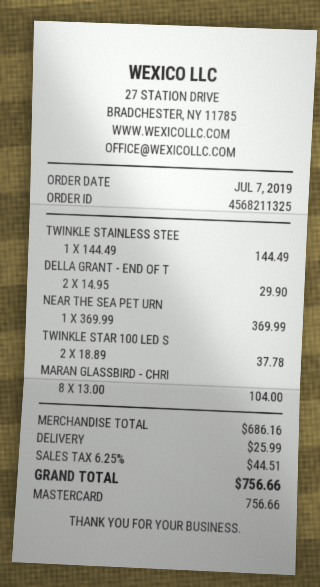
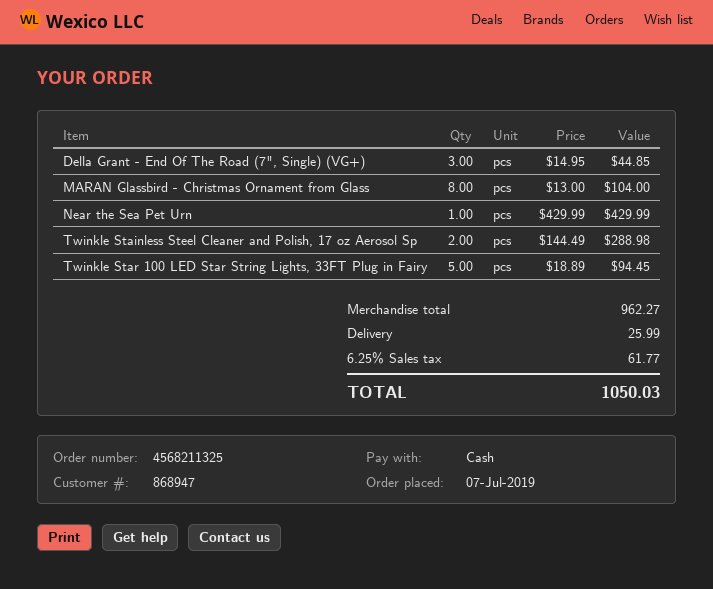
payment method: Mastercard -> cash
TWINKLE STAINLESS STEE: 1 x 144.49 = 144.49 -> 2 x 144.49 = 288.98
DELLA GRANT - END OF T: 2 x 14.95 = 29.90 -> 3 x 14.95 = 44.85
NEAR THE SEA PET URN: 1 x 369.99 = 369.99 -> 1 x 429.99 = 429.99
TWINKLE STAR 100 LED S: 2 x 18.89 = 37.78 -> 5 x 18.89 = 94.45
subtotal: 686.16 -> 962.27
tax: 6.25% = 44.51 -> 6.25% = 61.77
total: 756.66 -> 1050.03

